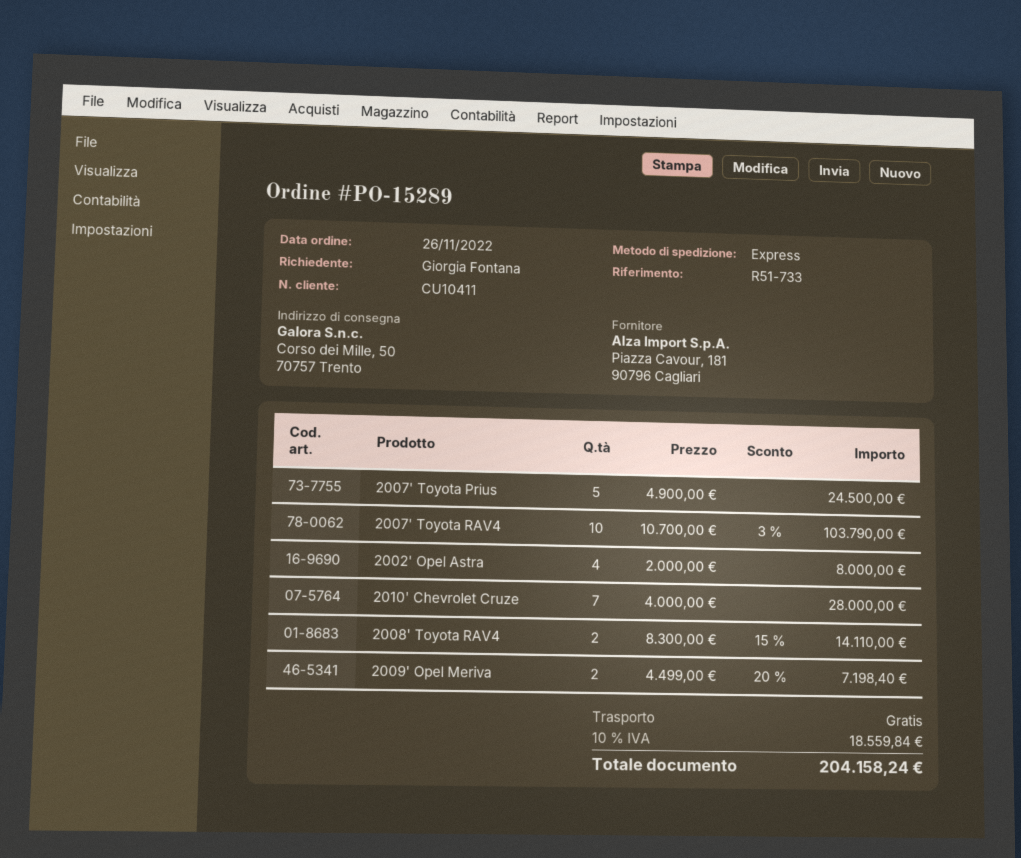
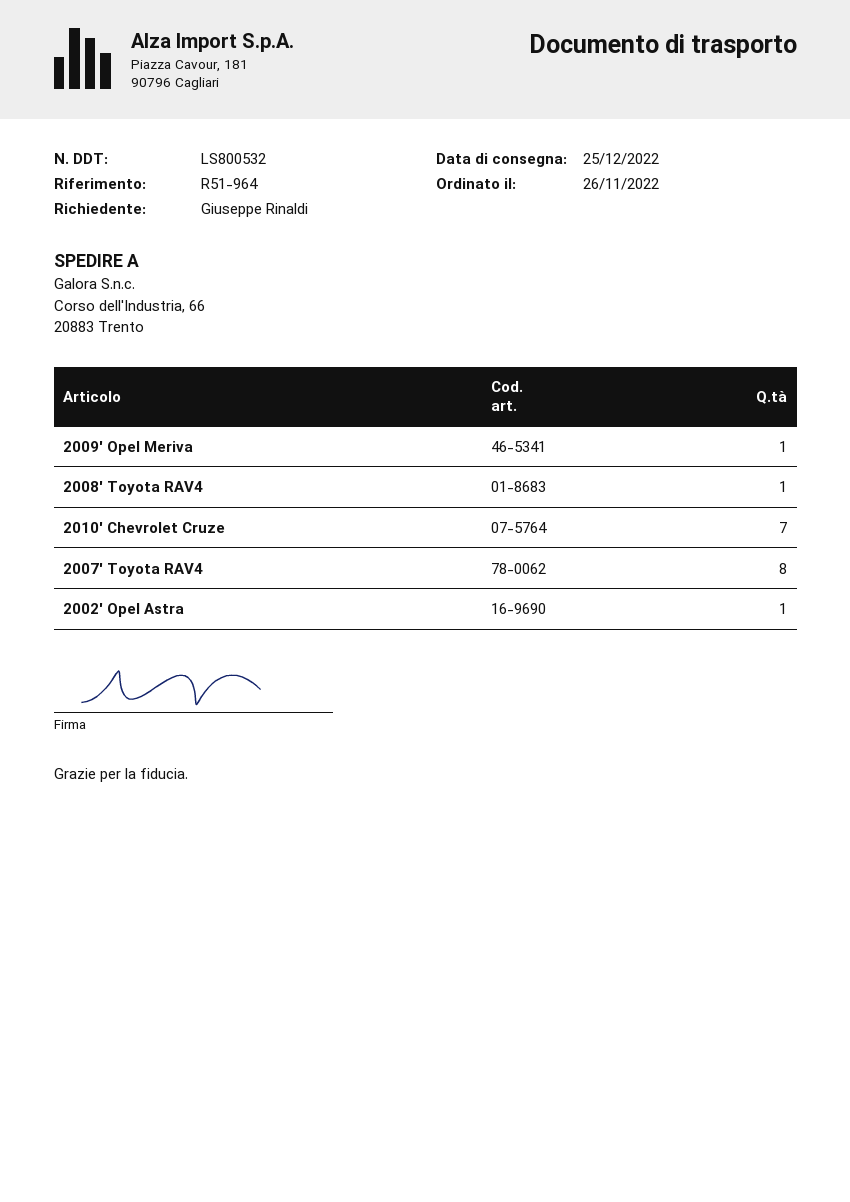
reference: R51-733 -> R51-964
ordered by: Giorgia Fontana -> Giuseppe Rinaldi
ship to: Corso dei Mille, 50, 70757 Trento -> Corso dell'Industria, 66, 20883 Trento
2007' Toyota Prius: 5 -> none
2007' Toyota RAV4: 10 -> 8
2002' Opel Astra: 4 -> 1
2008' Toyota RAV4: 2 -> 1
2009' Opel Meriva: 2 -> 1

